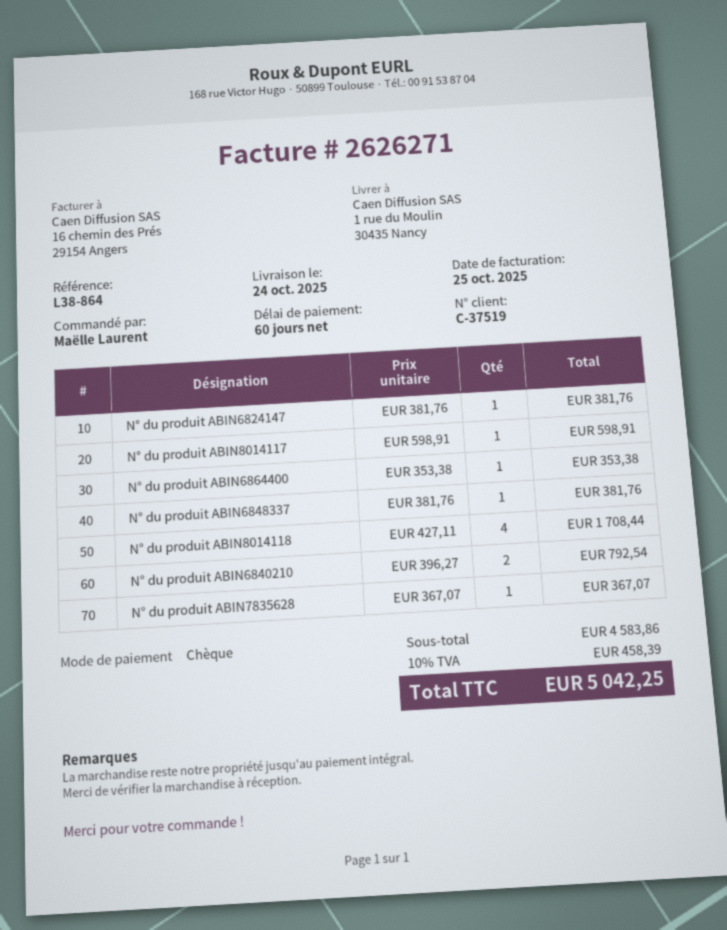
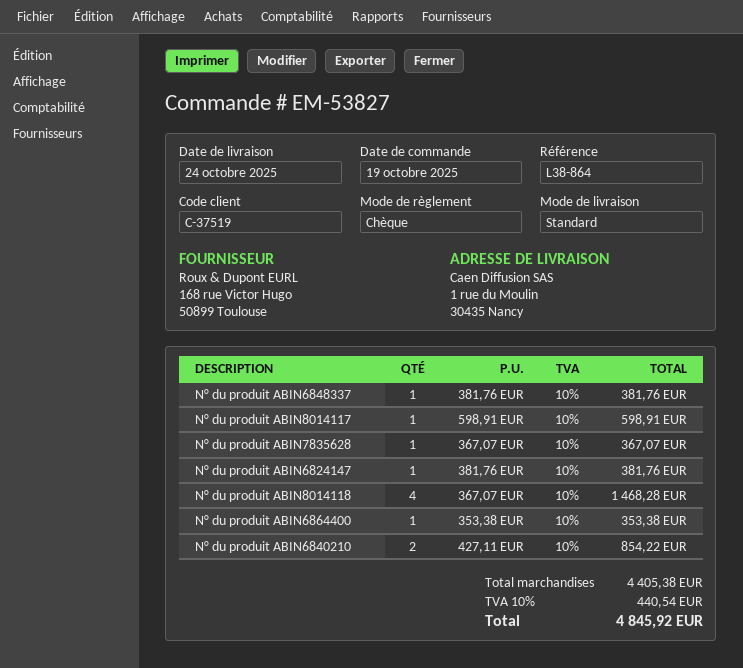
N° du produit ABIN8014118: 4 x 427.11 = 1708.44 -> 4 x 367.07 = 1468.28
N° du produit ABIN6840210: 2 x 396.27 = 792.54 -> 2 x 427.11 = 854.22
subtotal: 4583.86 -> 4405.38
tax: 10% = 458.39 -> 10% = 440.54
total: 5042.25 -> 4845.92

